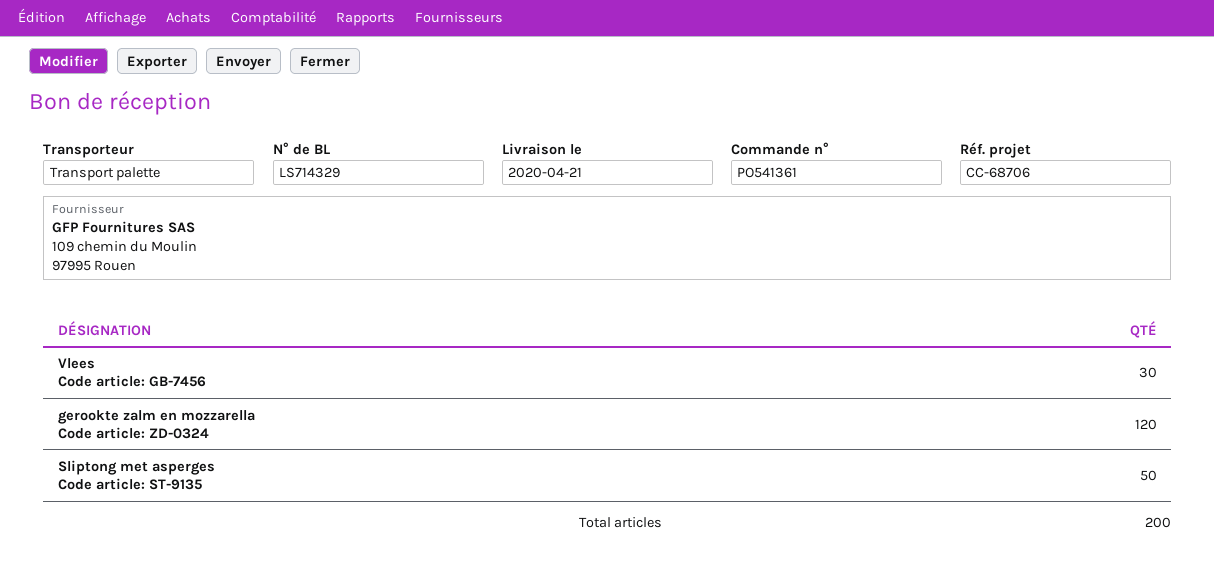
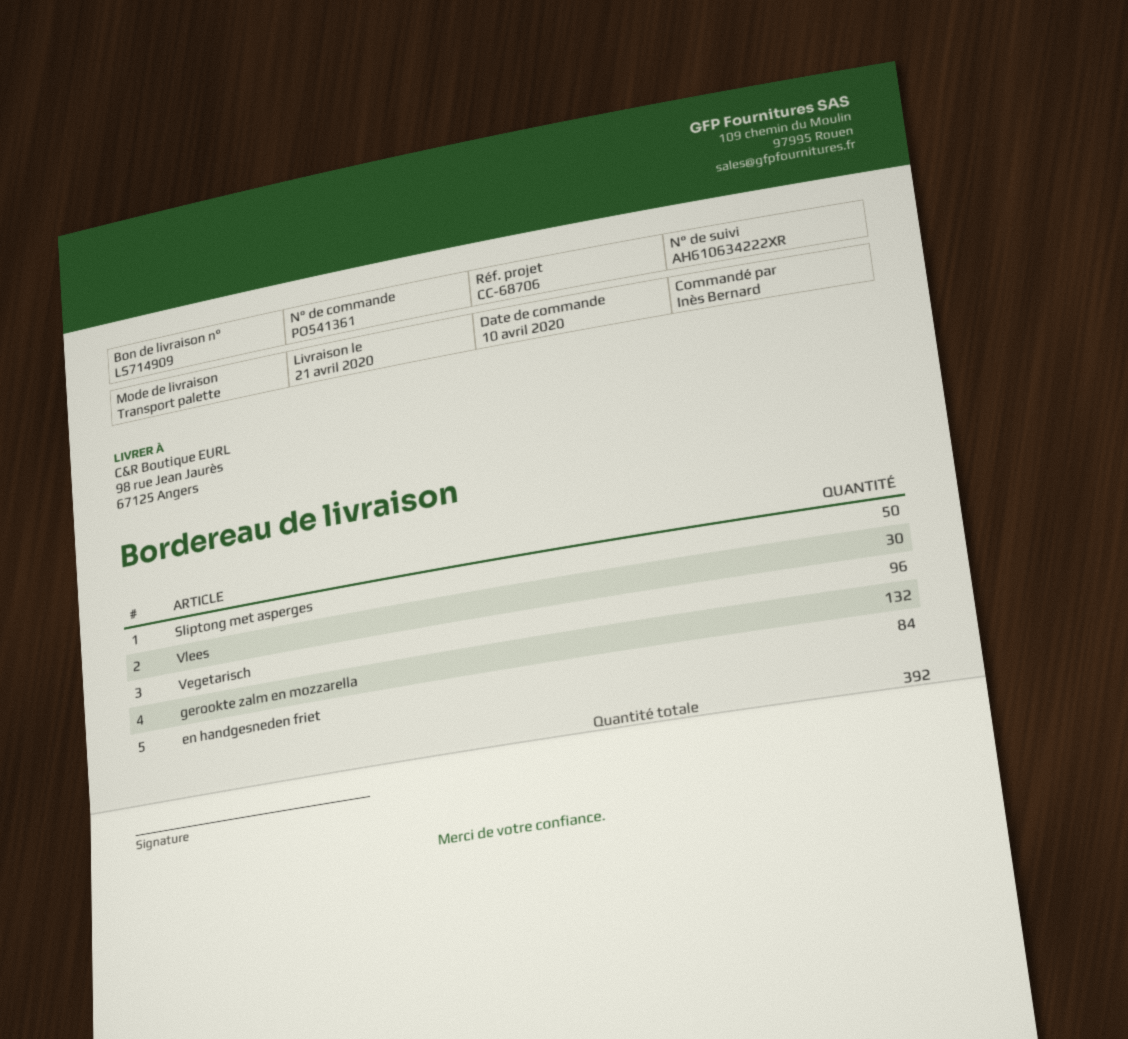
delivery note number: LS714329 -> LS714909
gerookte zalm en mozzarella: 120 -> 132
Vegetarisch: none -> 96
en handgesneden friet: none -> 84
total quantity: 200 -> 392

